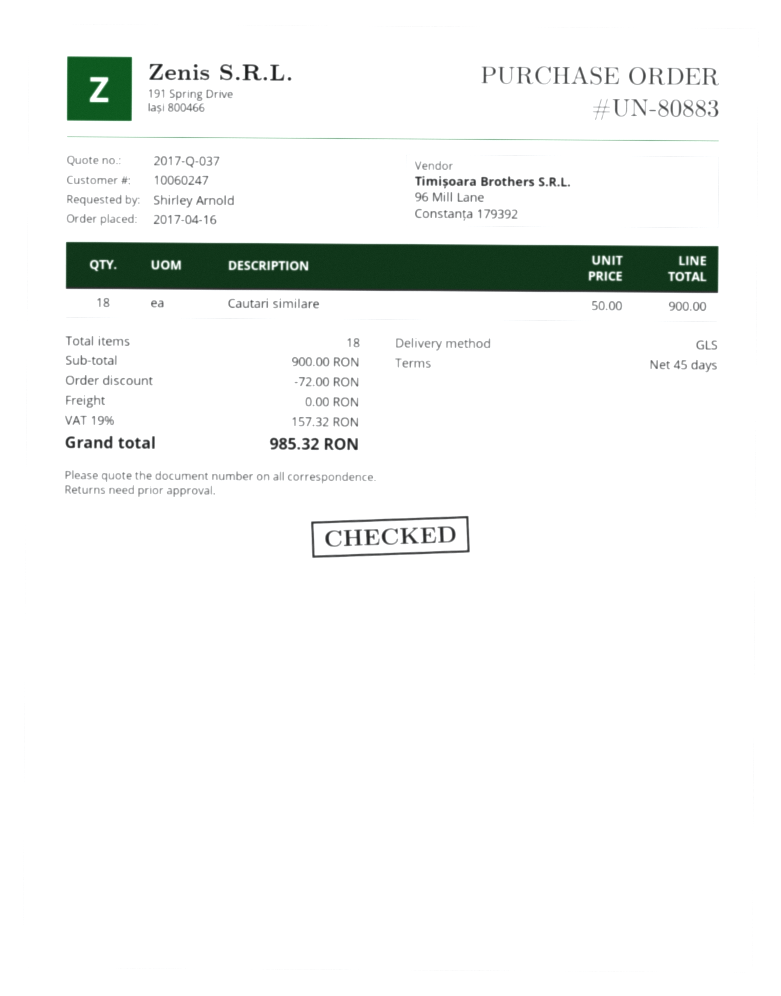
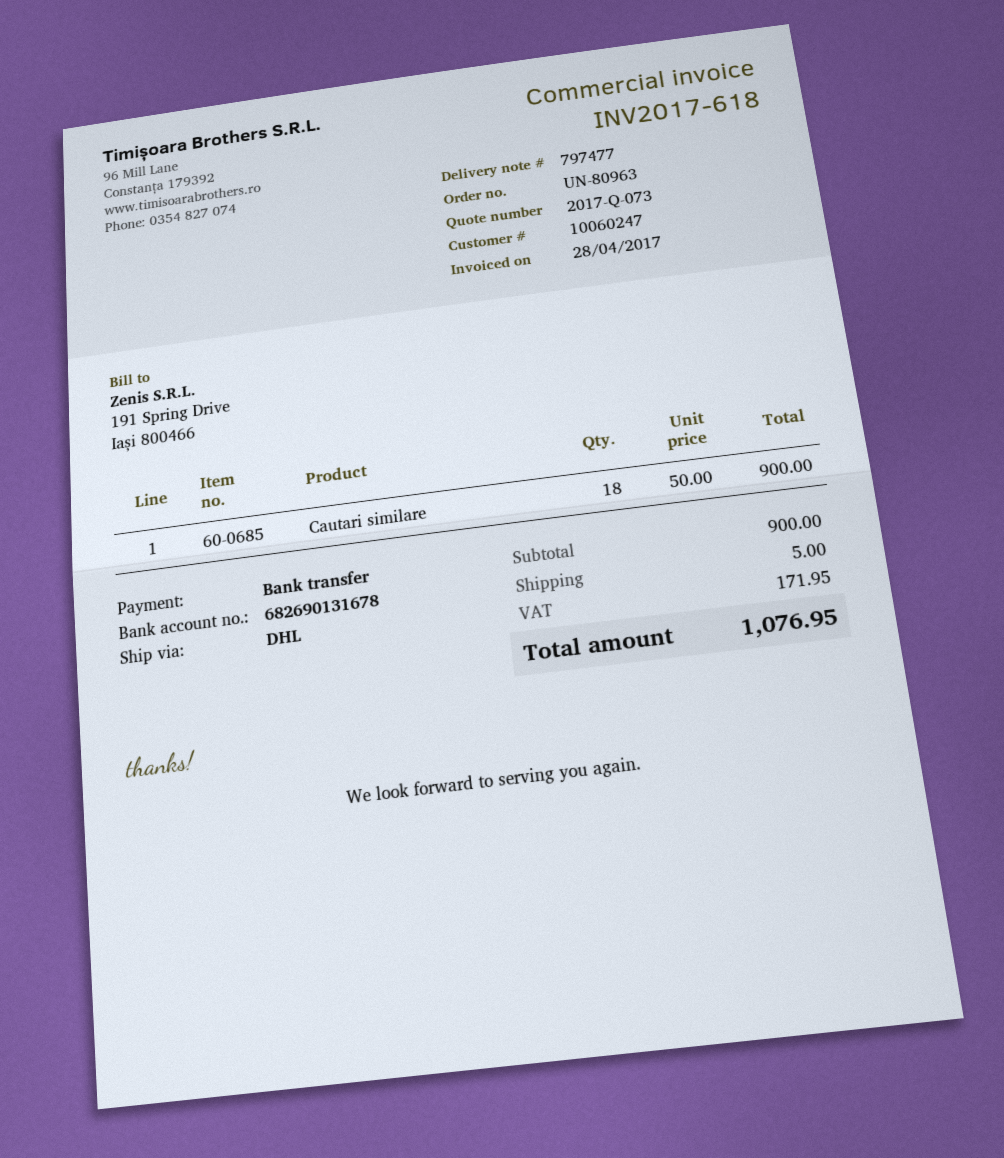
quote number: 2017-Q-037 -> 2017-Q-073
order number: UN-80883 -> UN-80963
shipping method: GLS -> DHL
discount: 72.00 -> none
shipping: 0.00 -> 5.00
tax: 157.32 -> 171.95
total: 985.32 -> 1076.95

